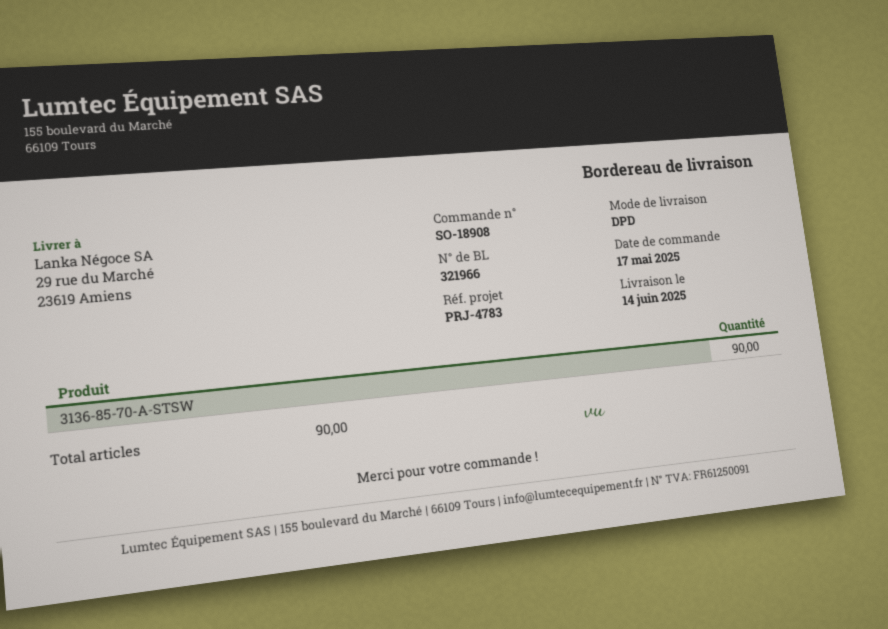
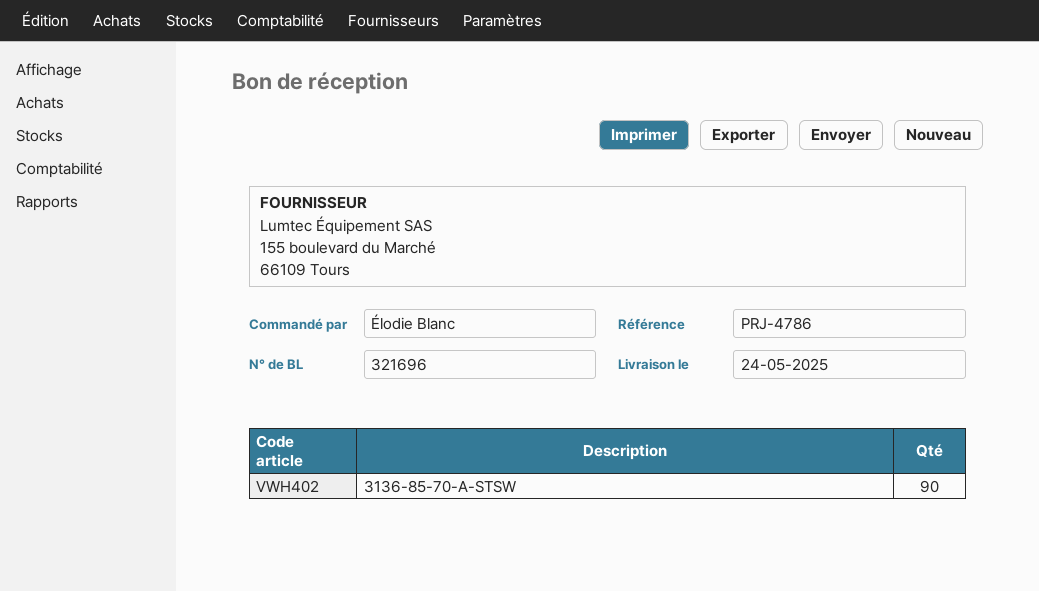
delivery note number: 321966 -> 321696
delivery date: 2025-06-14 -> 2025-05-24
reference: PRJ-4783 -> PRJ-4786

